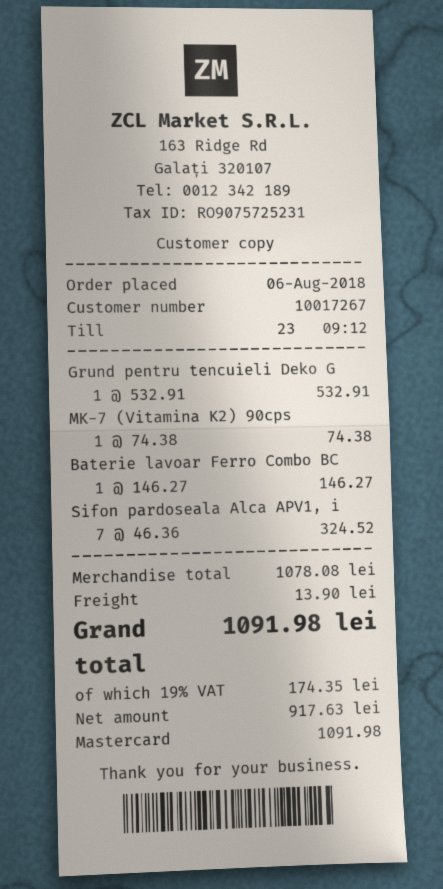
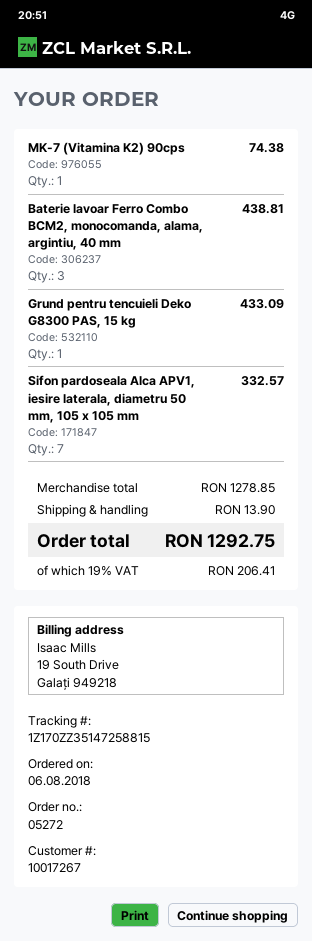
Grund pentru tencuieli Deko G: 1 for 532.91 -> 1 for 433.09
Baterie lavoar Ferro Combo BC: 1 for 146.27 -> 3 for 438.81
Sifon pardoseala Alca APV1, i: 7 for 324.52 -> 7 for 332.57
subtotal: 1078.08 -> 1278.85
tax: 19% = 174.35 -> 19% = 206.41
total: 1091.98 -> 1292.75

